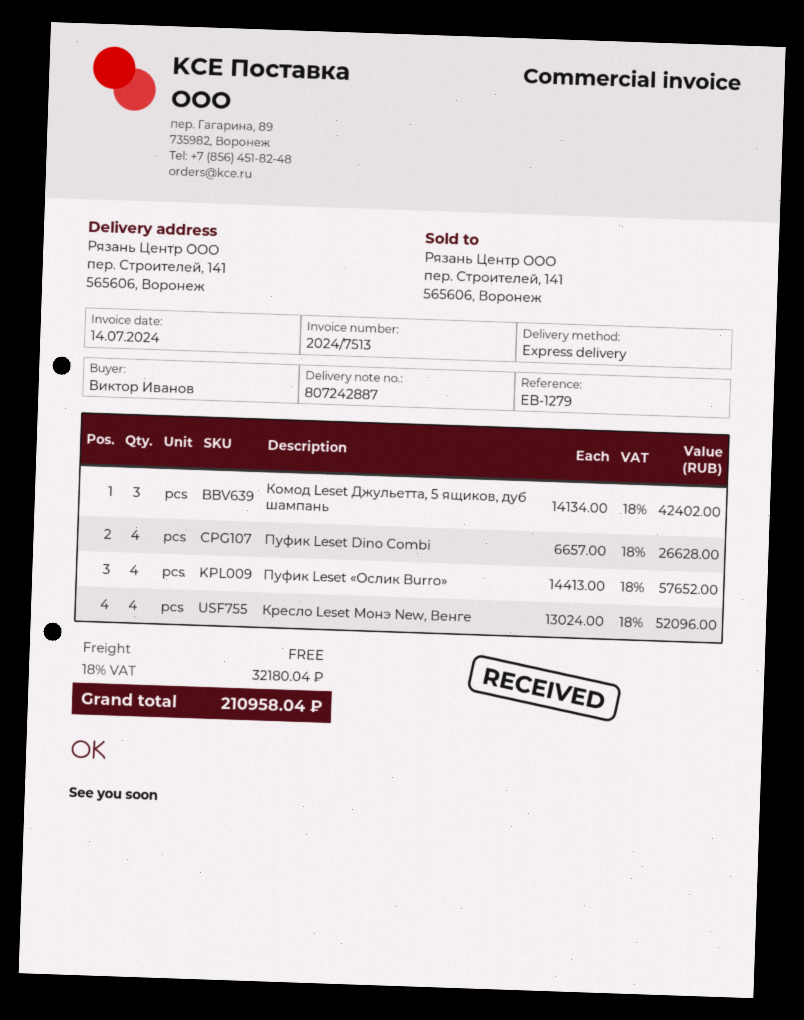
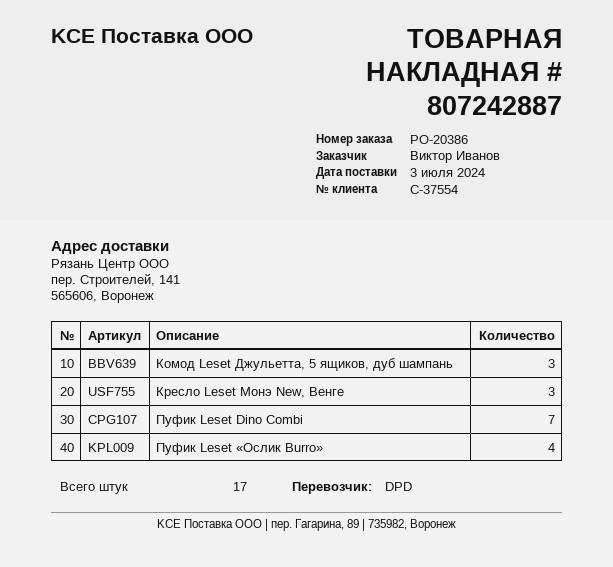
shipping method: express -> DPD
Пуфик Leset Dino Combi: 4 -> 7
Кресло Leset Монэ New, Венге: 4 -> 3

